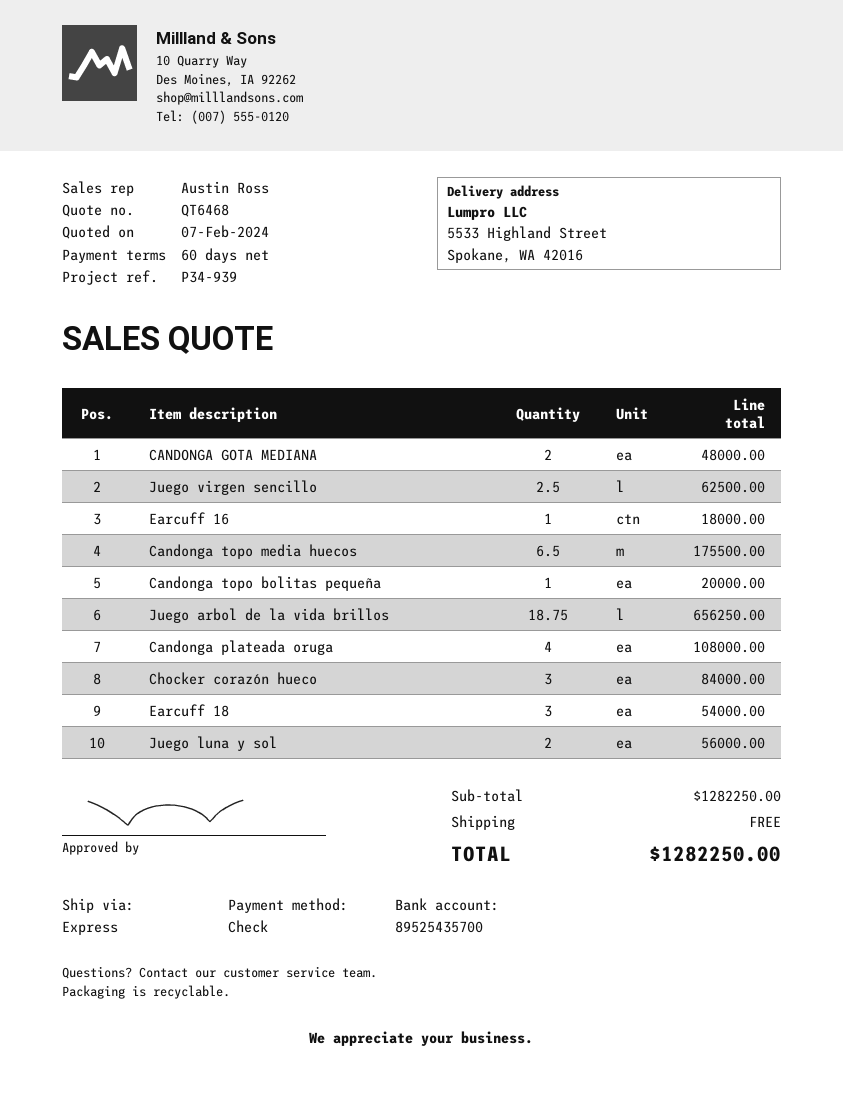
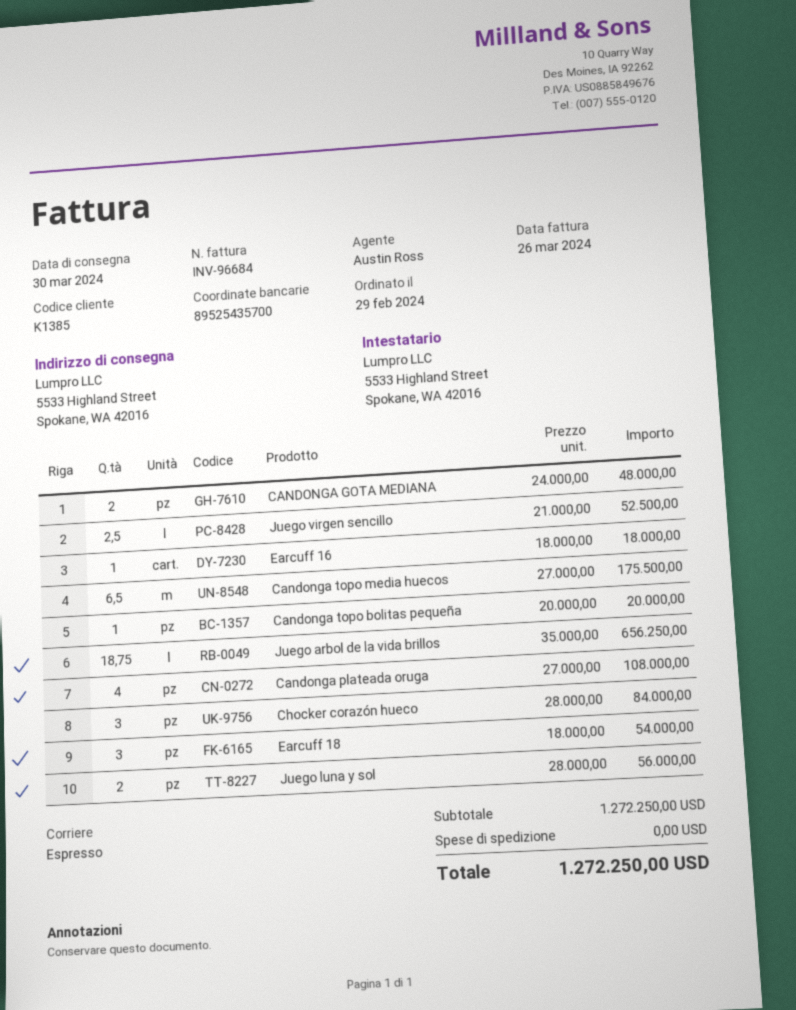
Juego virgen sencillo: 2.5 for 62500.00 -> 2.5 for 52500.00
subtotal: 1282250.00 -> 1272250.00
total: 1282250.00 -> 1272250.00

